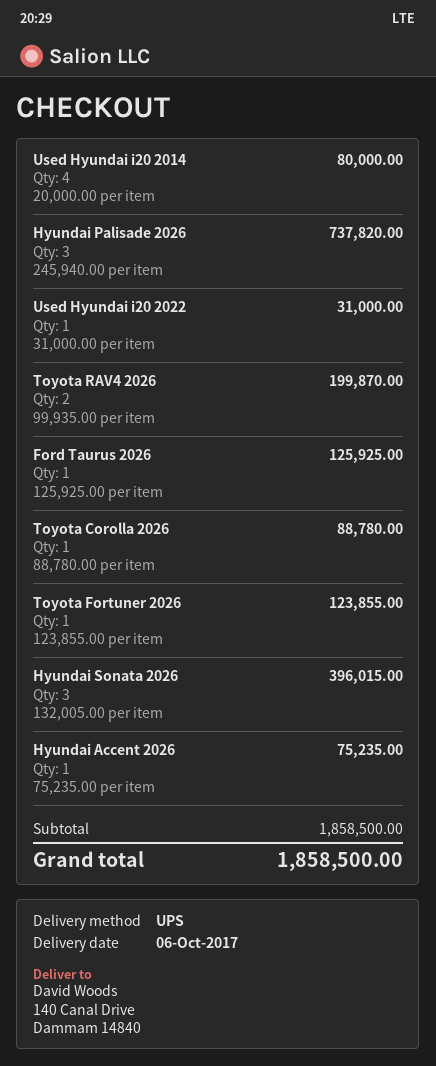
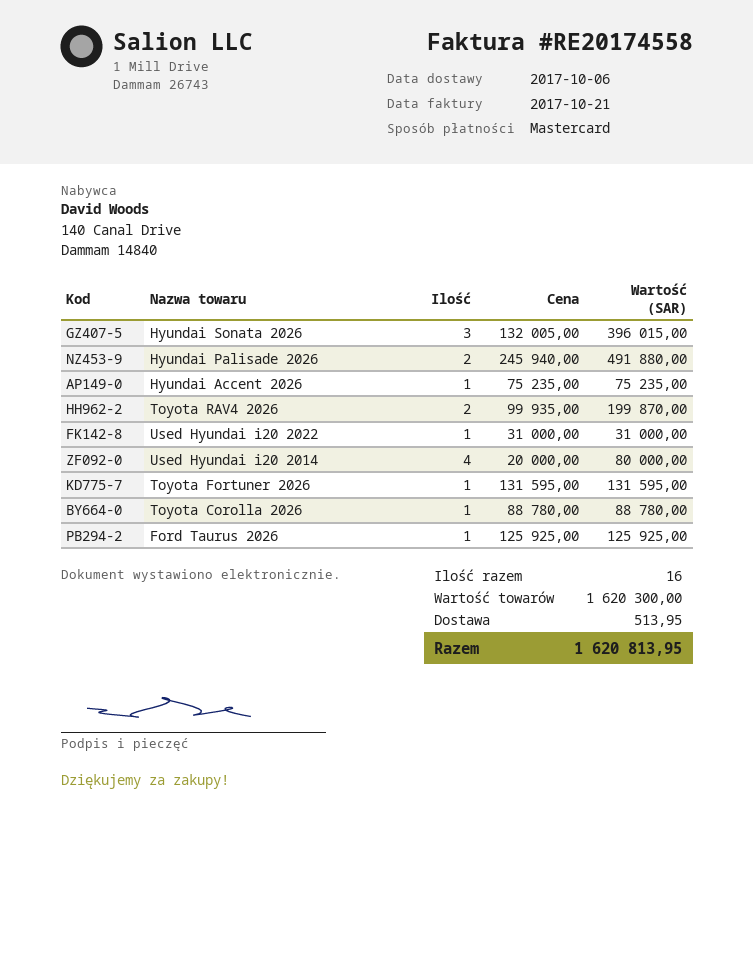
Hyundai Palisade 2026: 3 x 245940.00 = 737820.00 -> 2 x 245940.00 = 491880.00
Toyota Fortuner 2026: 1 x 123855.00 = 123855.00 -> 1 x 131595.00 = 131595.00
subtotal: 1858500.00 -> 1620300.00
shipping: none -> 513.95
total: 1858500.00 -> 1620813.95

